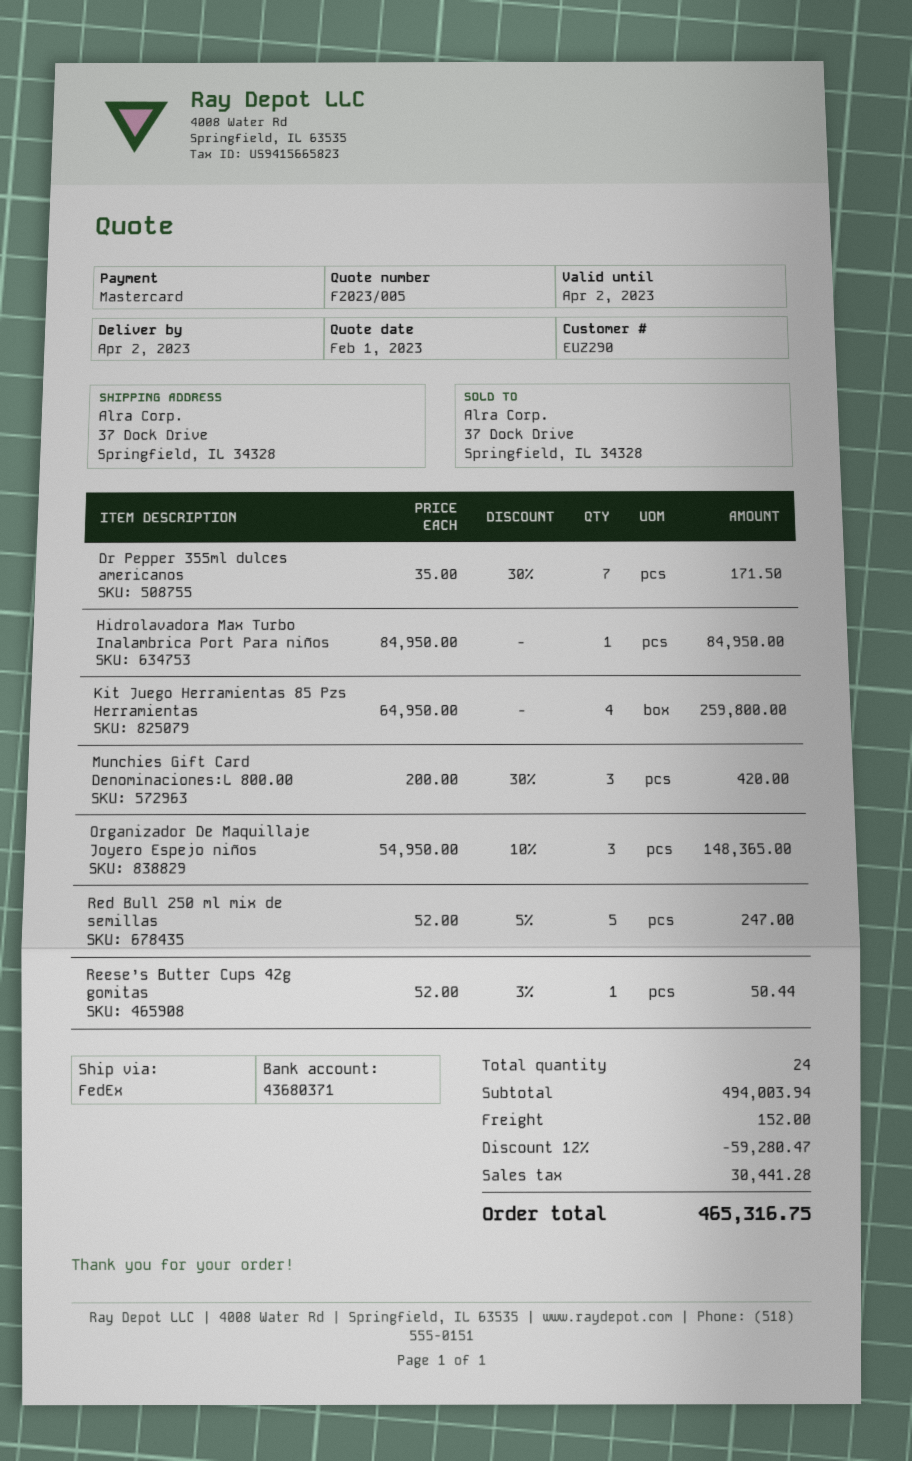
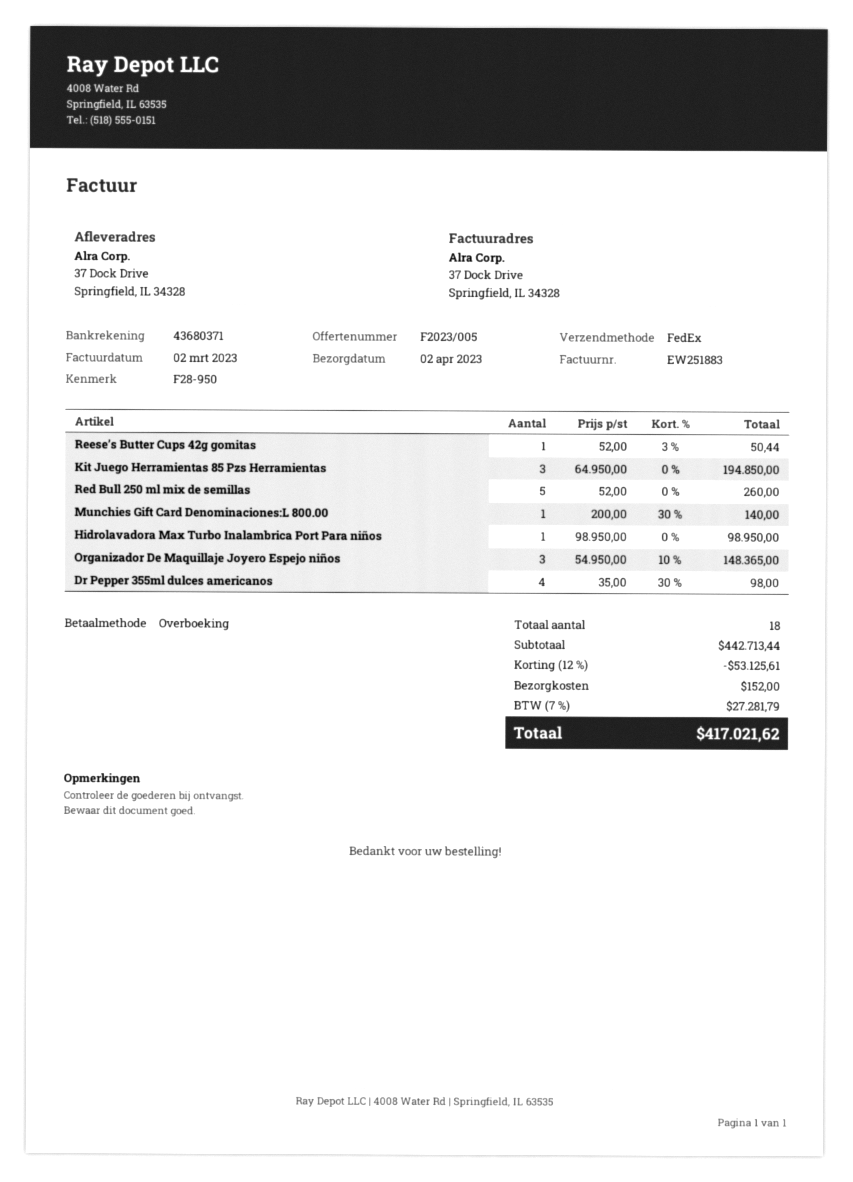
payment method: Mastercard -> bank transfer
Dr Pepper 355ml dulces americanos: 7 x 35.00 - 30% = 171.50 -> 4 x 35.00 - 30% = 98.00
Hidrolavadora Max Turbo Inalambrica Port Para niños: 1 x 84950.00 = 84950.00 -> 1 x 98950.00 = 98950.00
Kit Juego Herramientas 85 Pzs Herramientas: 4 x 64950.00 = 259800.00 -> 3 x 64950.00 = 194850.00
Munchies Gift Card Denominaciones:L 800.00: 3 x 200.00 - 30% = 420.00 -> 1 x 200.00 - 30% = 140.00
Red Bull 250 ml mix de semillas: 5 x 52.00 - 5% = 247.00 -> 5 x 52.00 = 260.00
total quantity: 24 -> 18
subtotal: 494003.94 -> 442713.44
discount: 12% = 59280.47 -> 12% = 53125.61
tax: 30441.28 -> 27281.79
total: 465316.75 -> 417021.62

